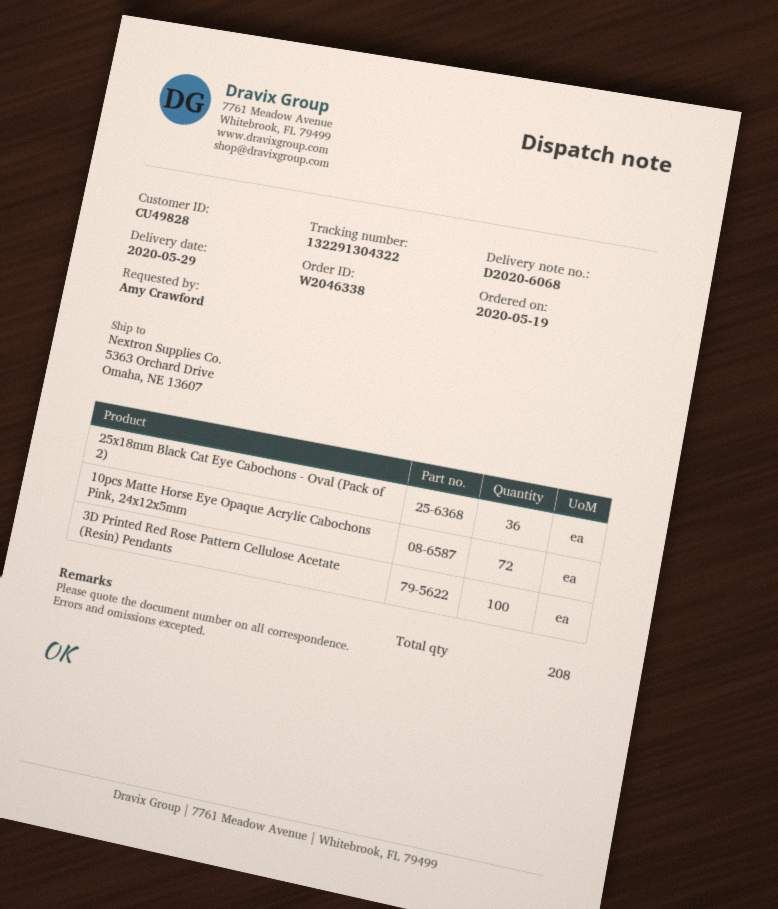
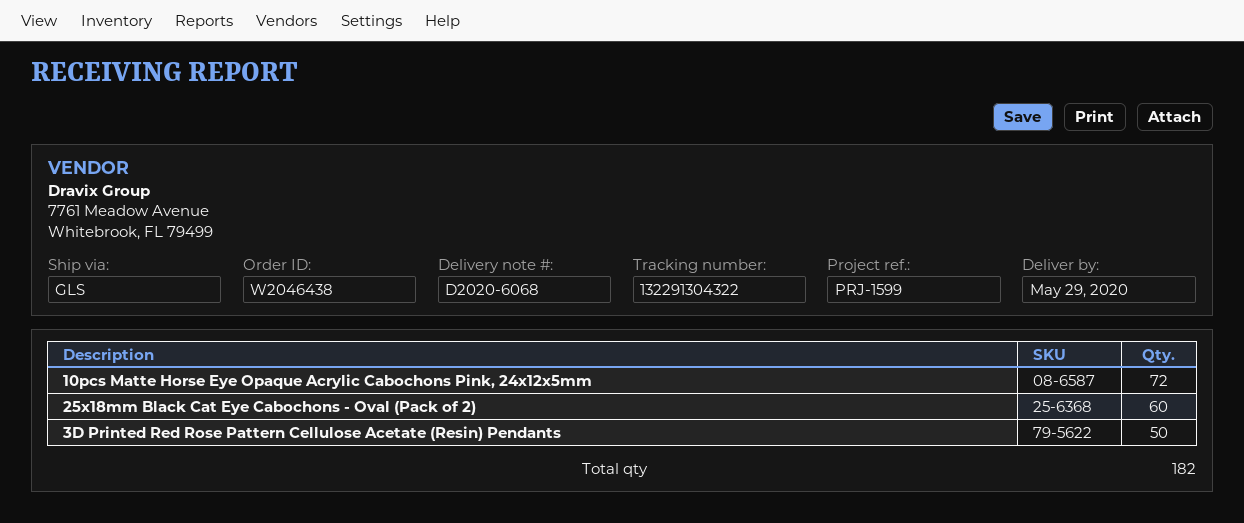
order number: W2046338 -> W2046438
25x18mm Black Cat Eye Cabochons - Oval (Pack of 2): 36 -> 60
3D Printed Red Rose Pattern Cellulose Acetate (Resin) Pendants: 100 -> 50
total quantity: 208 -> 182

